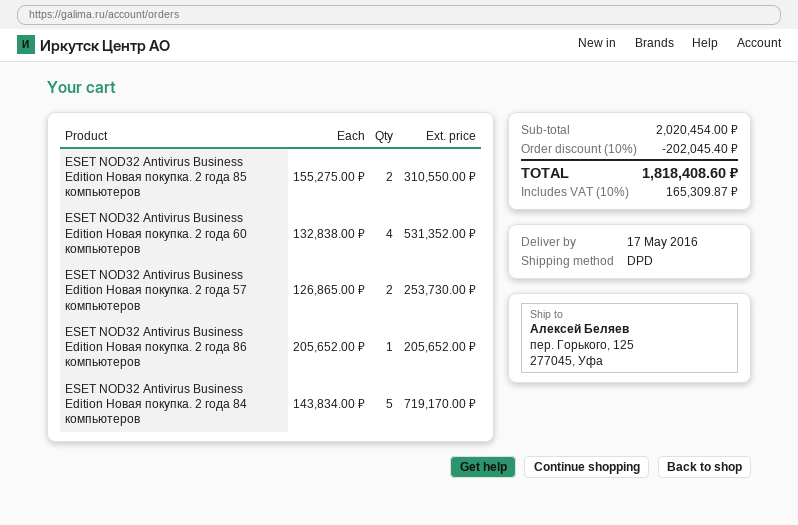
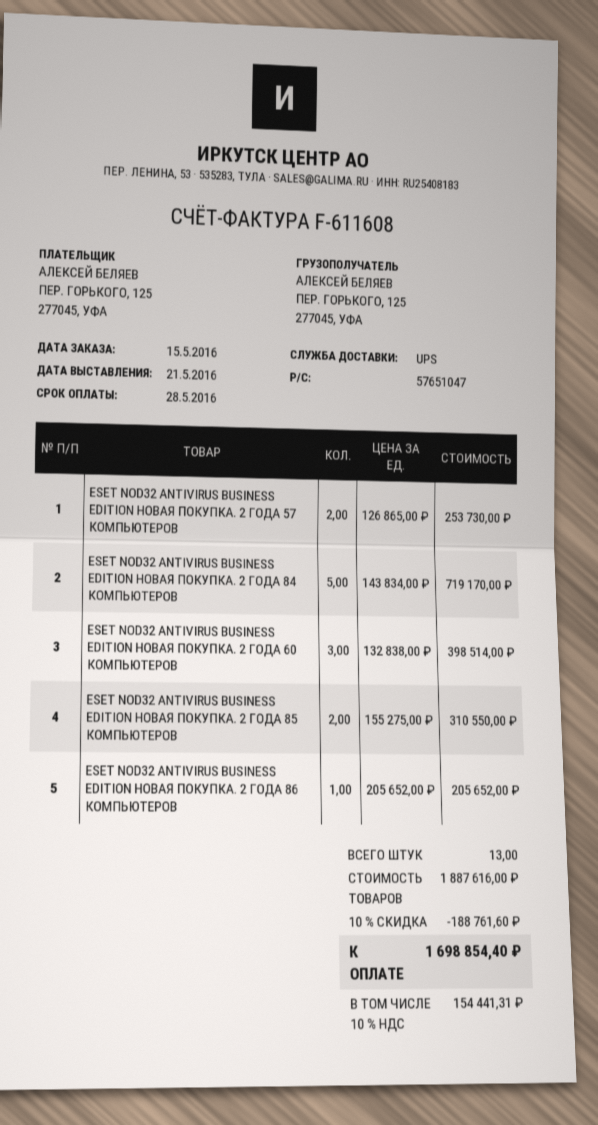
shipping method: DPD -> UPS
ESET NOD32 Antivirus Business Edition Новая покупка. 2 года 60 компьютеров: 4 x 132838.00 = 531352.00 -> 3 x 132838.00 = 398514.00
subtotal: 2020454.00 -> 1887616.00
discount: 10% = 202045.40 -> 10% = 188761.60
tax: 10% = 165309.87 -> 10% = 154441.31
total: 1818408.60 -> 1698854.40

